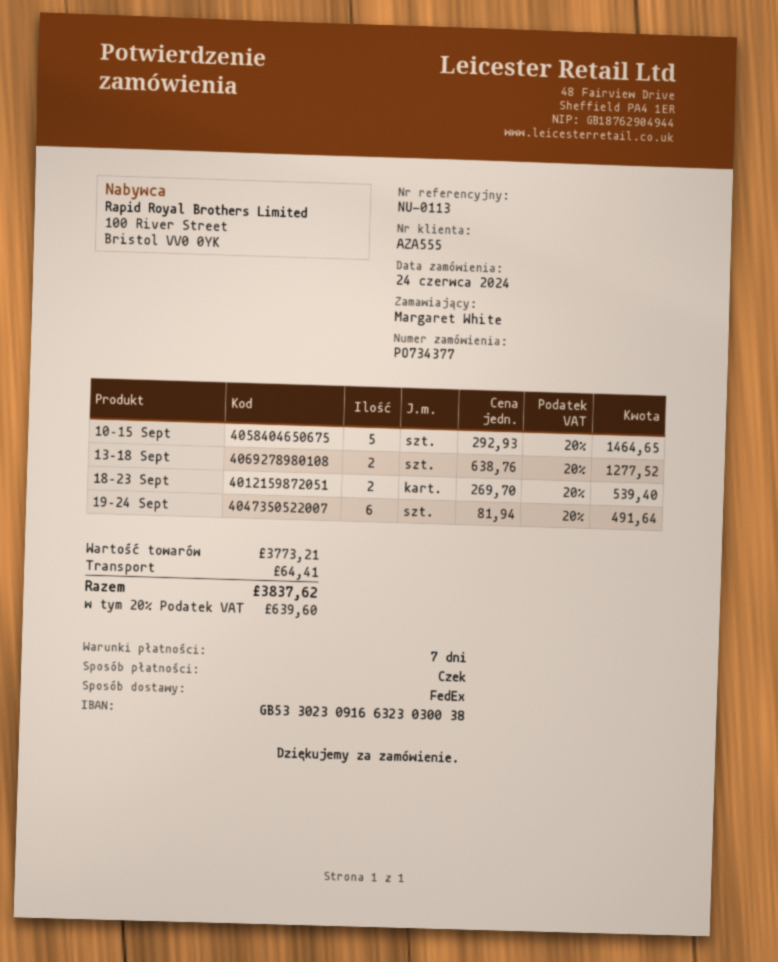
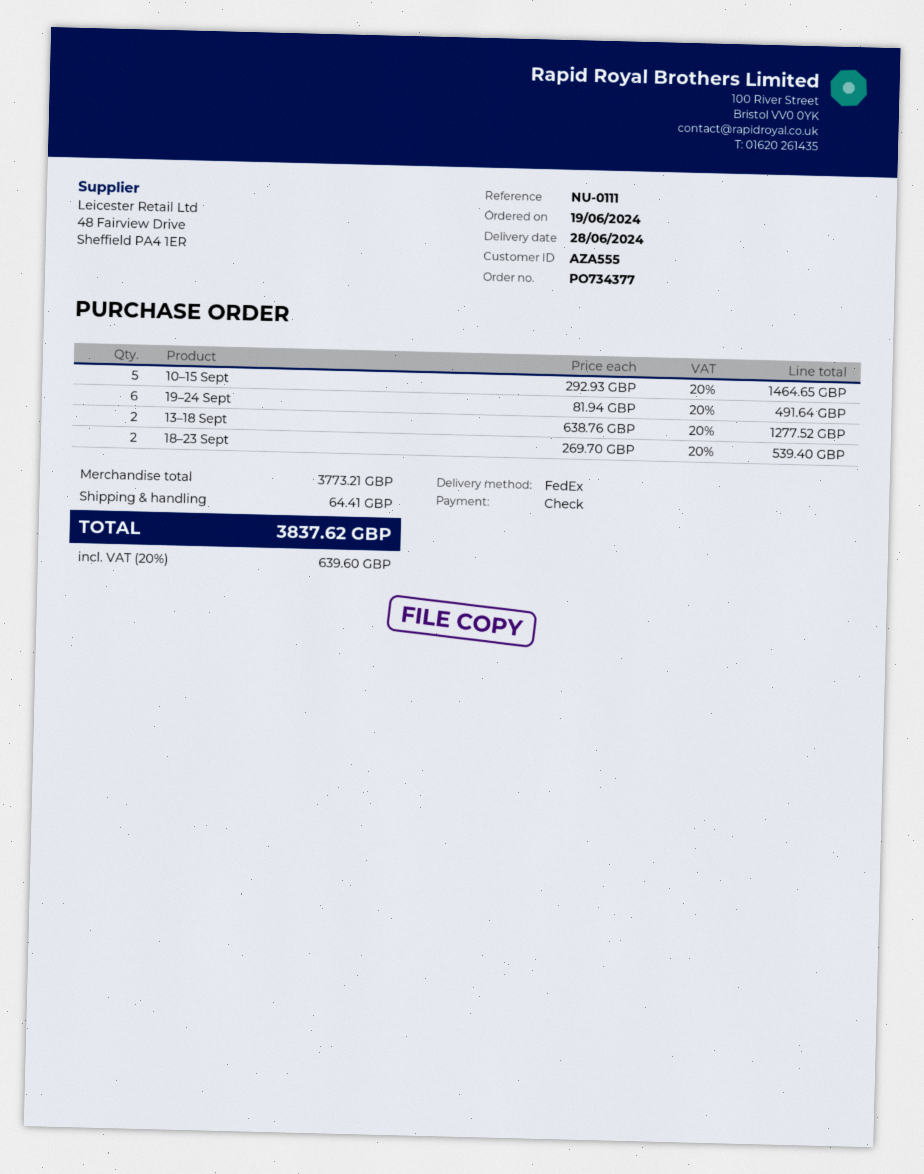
order date: 2024-06-24 -> 2024-06-19
reference: NU-0113 -> NU-0111

